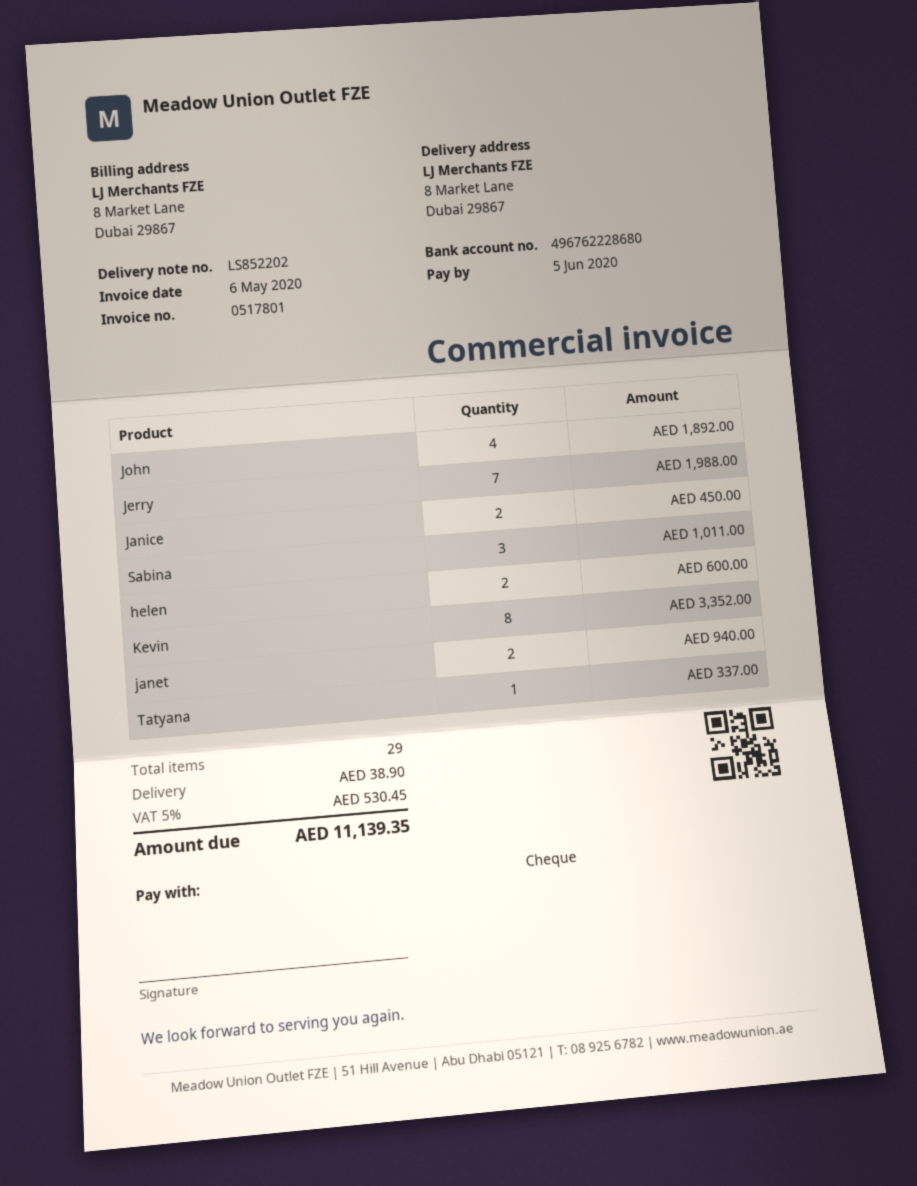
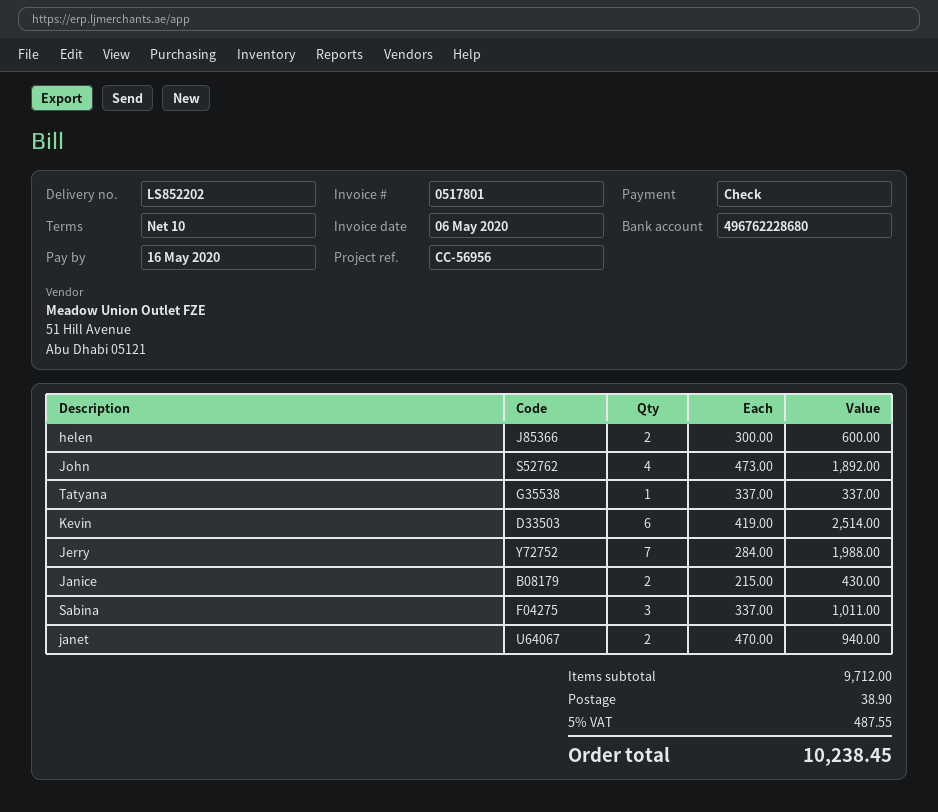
due date: 2020-06-05 -> 2020-05-16
Janice: 2 for 450.00 -> 2 for 430.00
Kevin: 8 for 3352.00 -> 6 for 2514.00
tax: 5% = 530.45 -> 5% = 487.55
total: 11139.35 -> 10238.45

